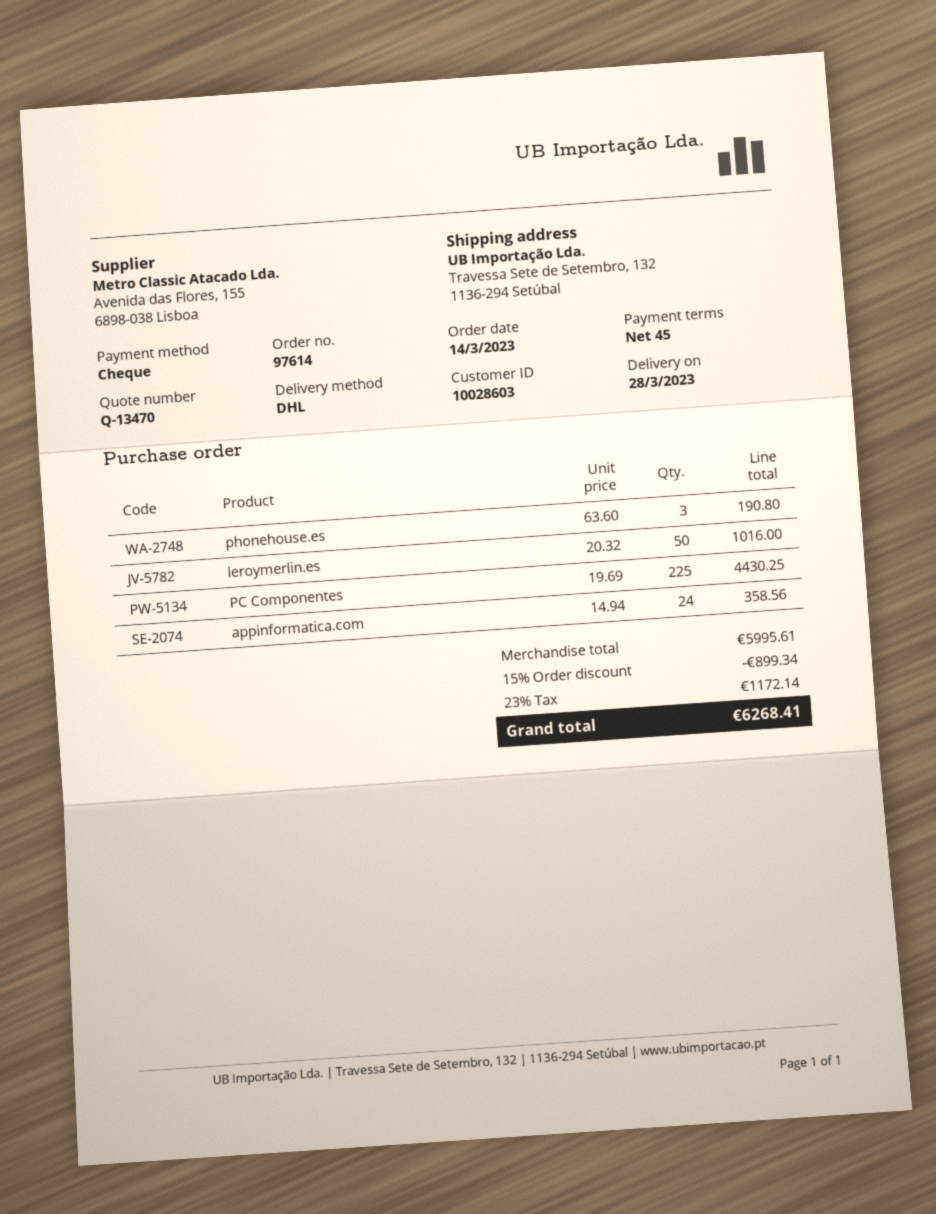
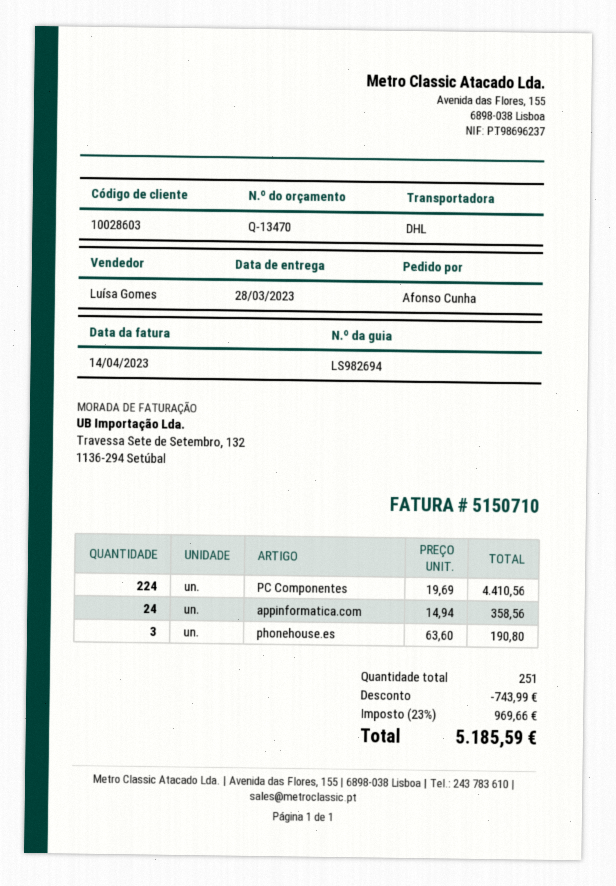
leroymerlin.es: 50 x 20.32 = 1016.00 -> none
PC Componentes: 225 x 19.69 = 4430.25 -> 224 x 19.69 = 4410.56
discount: 899.34 -> 743.99
tax: 23% = 1172.14 -> 23% = 969.66
total: 6268.41 -> 5185.59

